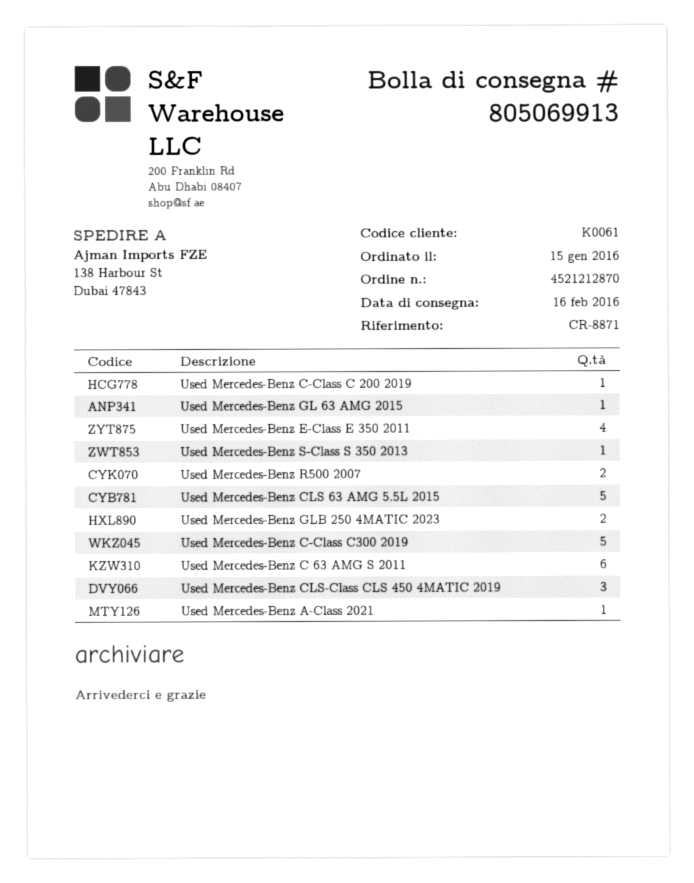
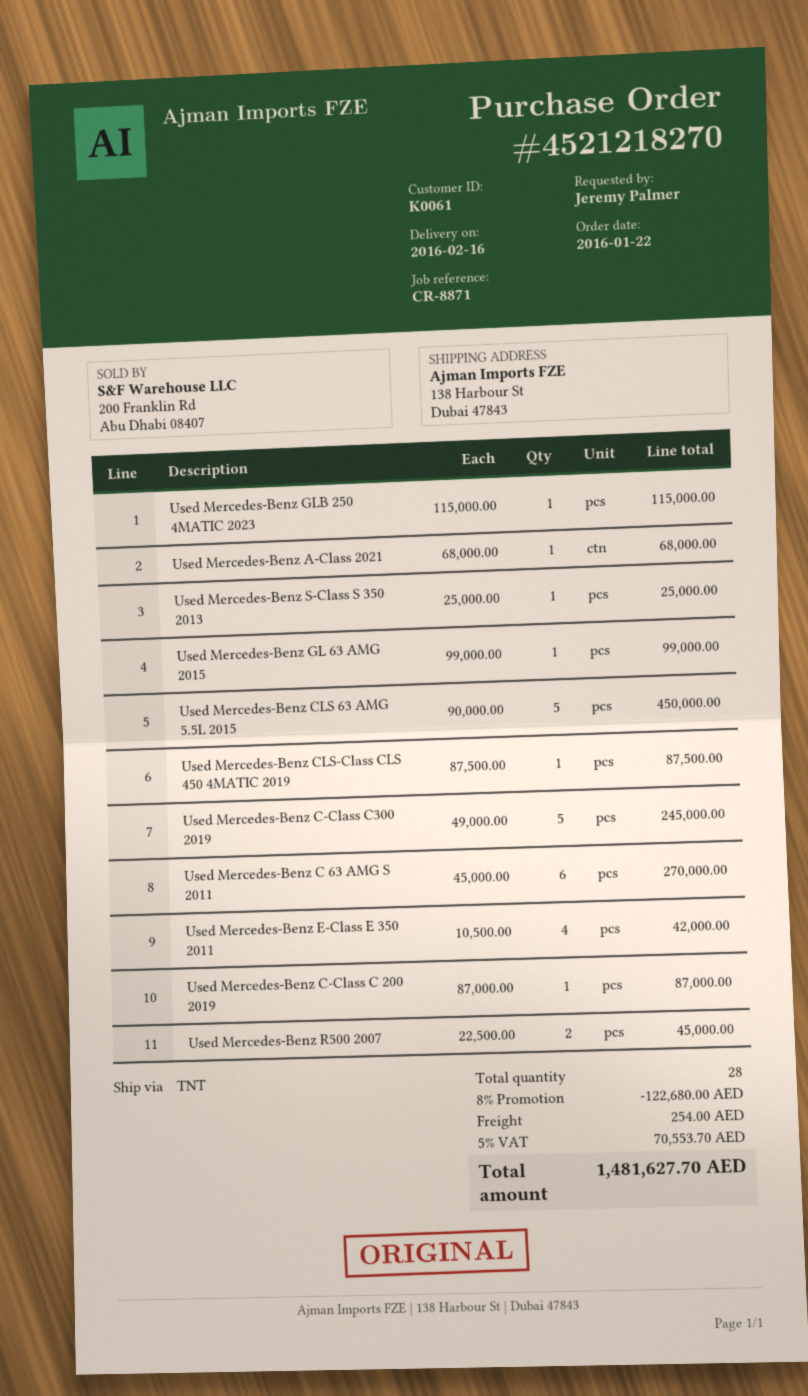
order number: 4521212870 -> 4521218270
order date: 2016-01-15 -> 2016-01-22
Used Mercedes-Benz GLB 250 4MATIC 2023: 2 -> 1
Used Mercedes-Benz CLS-Class CLS 450 4MATIC 2019: 3 -> 1

